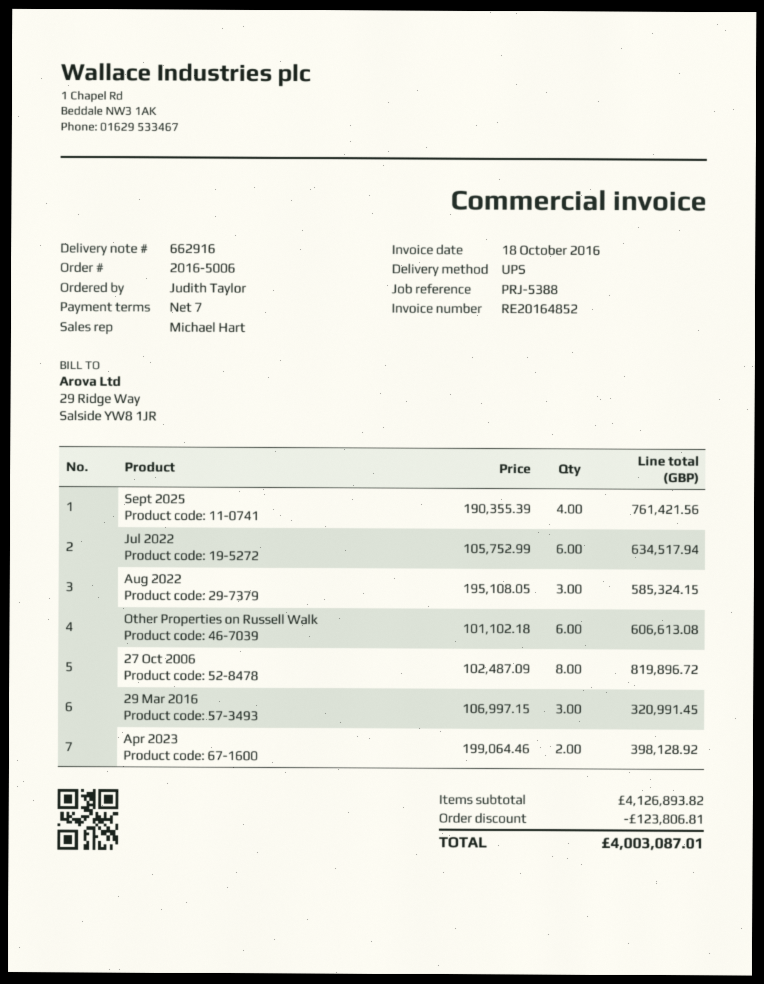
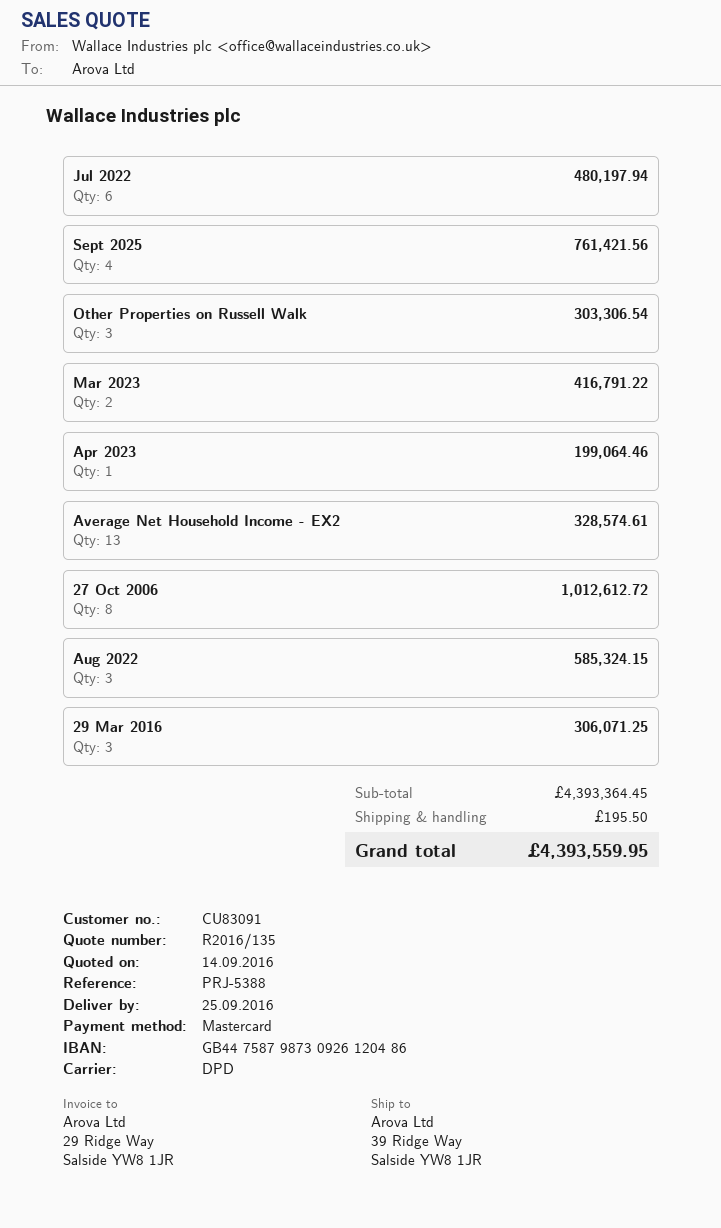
shipping method: UPS -> DPD
Jul 2022: 6 for 634517.94 -> 6 for 480197.94
Other Properties on Russell Walk: 6 for 606613.08 -> 3 for 303306.54
27 Oct 2006: 8 for 819896.72 -> 8 for 1012612.72
29 Mar 2016: 3 for 320991.45 -> 3 for 306071.25
Apr 2023: 2 for 398128.92 -> 1 for 199064.46
Mar 2023: none -> 2 for 416791.22
Average Net Household Income - EX2: none -> 13 for 328574.61
subtotal: 4126893.82 -> 4393364.45
discount: 123806.81 -> none
shipping: none -> 195.50
total: 4003087.01 -> 4393559.95

